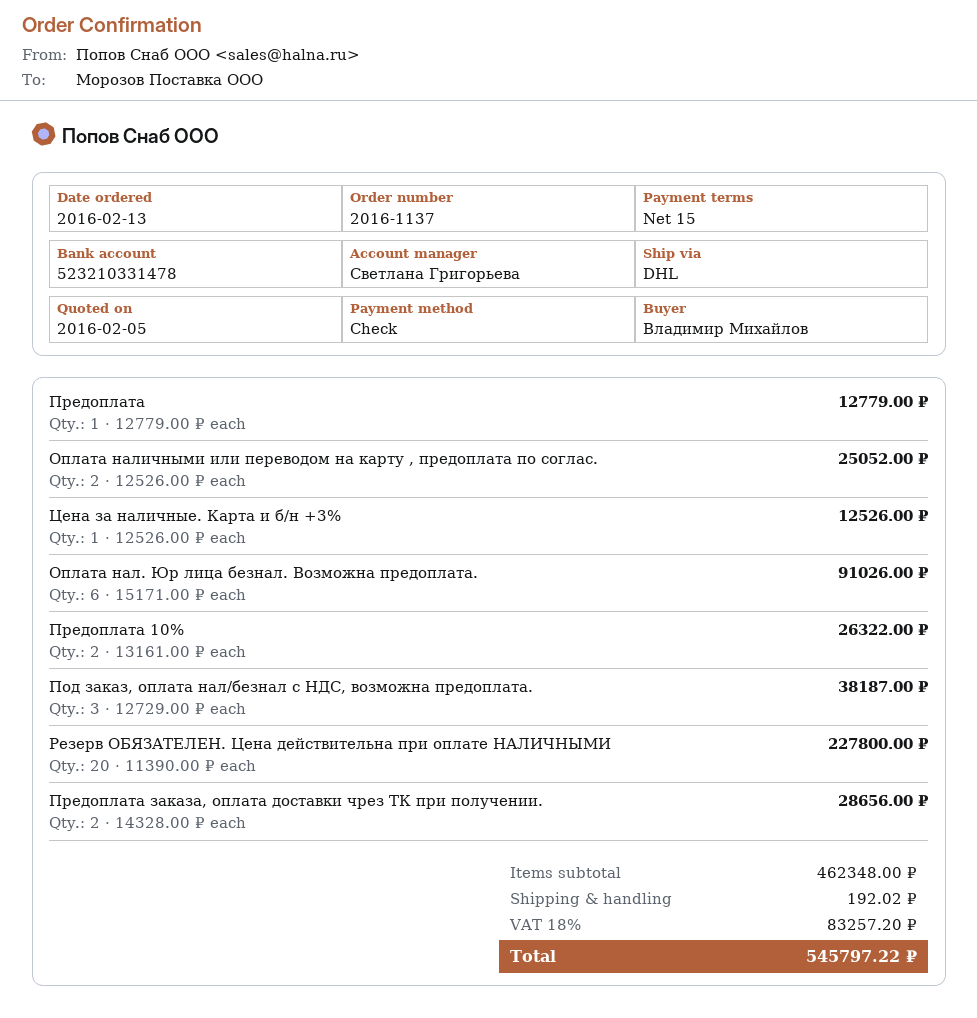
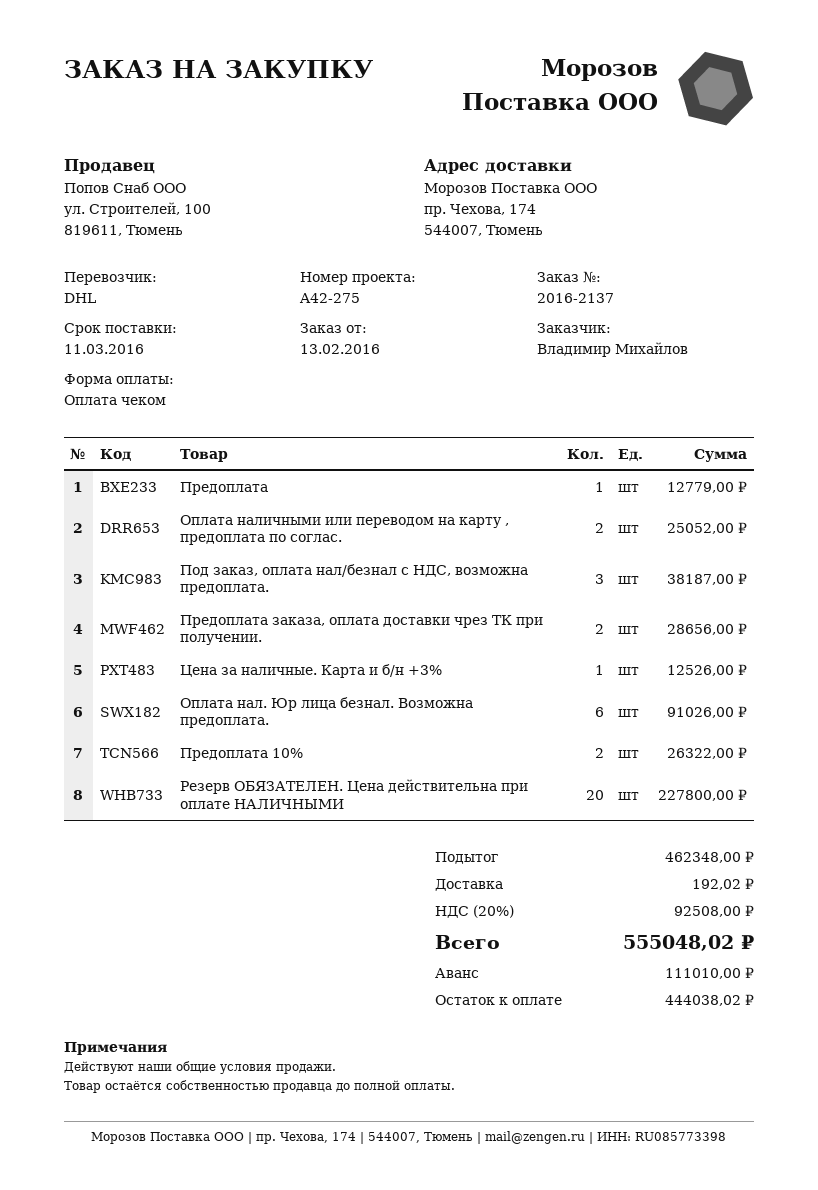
order number: 2016-1137 -> 2016-2137
tax: 18% = 83257.20 -> 20% = 92508.00
total: 545797.22 -> 555048.02

